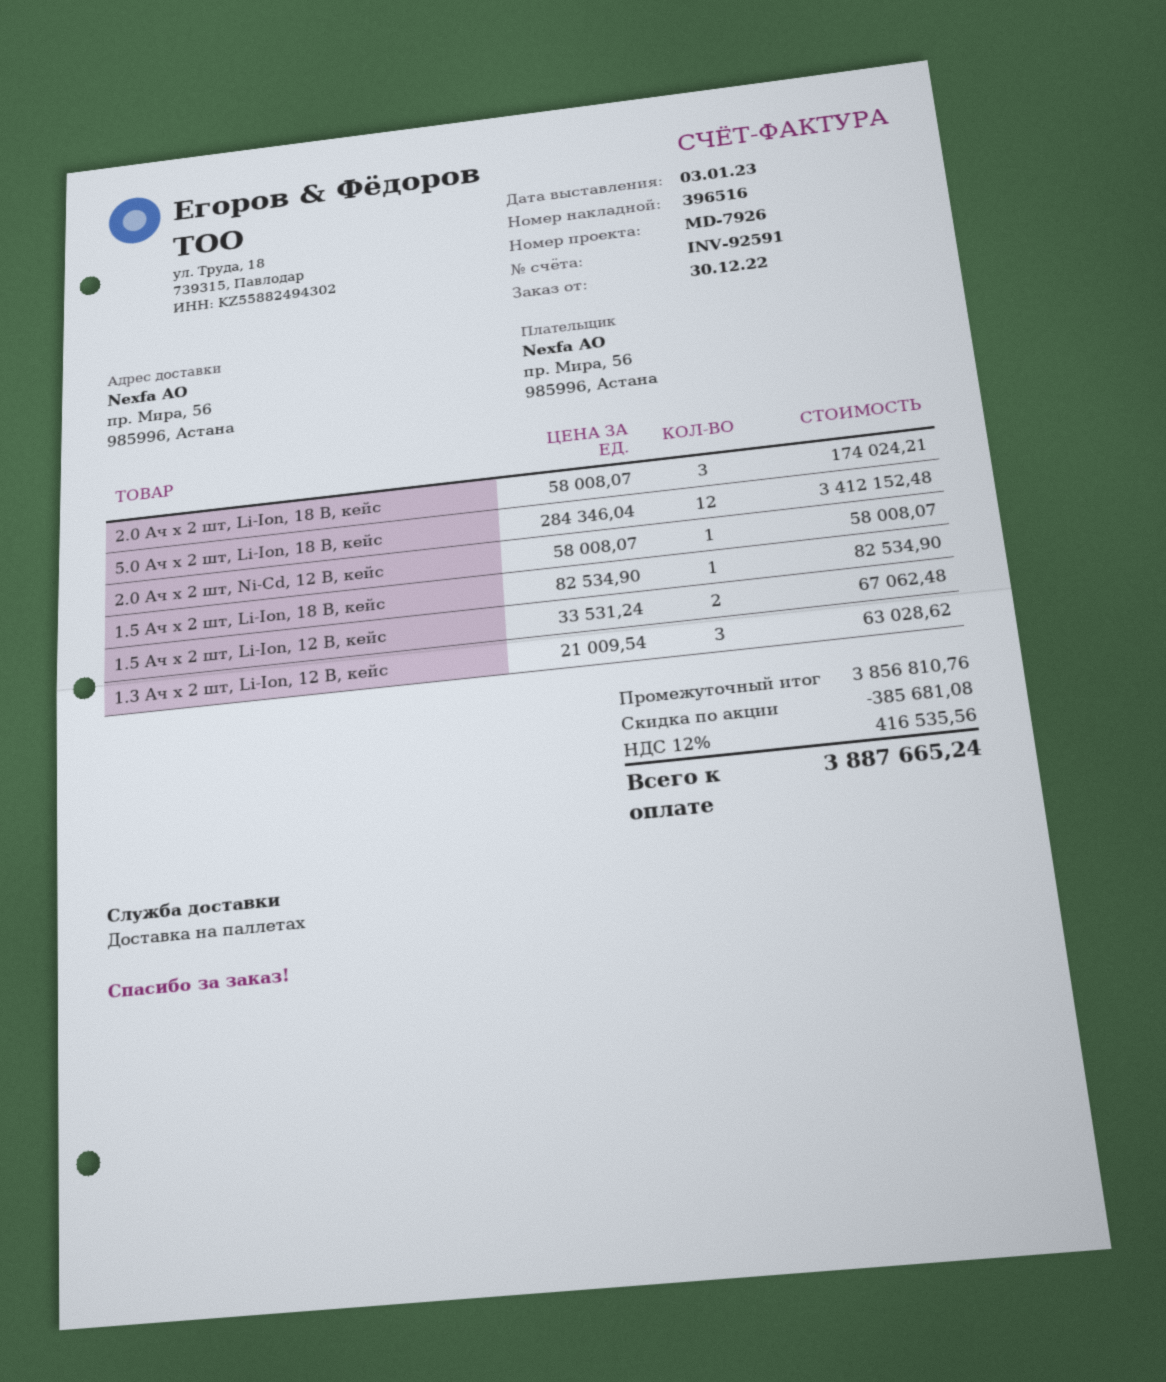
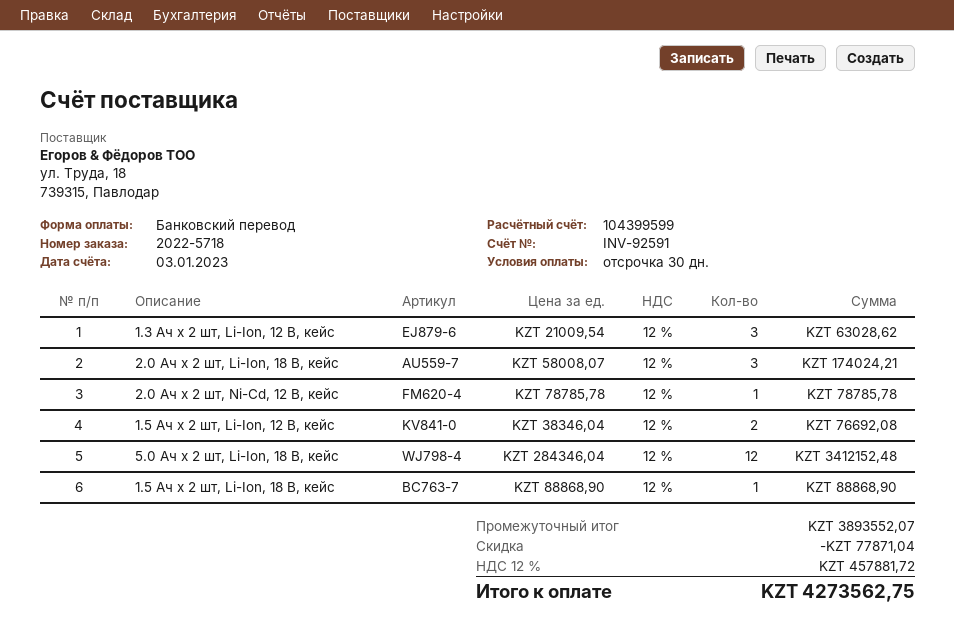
2.0 Ач x 2 шт, Ni-Cd, 12 В, кейс: 1 x 58008.07 = 58008.07 -> 1 x 78785.78 = 78785.78
1.5 Ач x 2 шт, Li-Ion, 18 В, кейс: 1 x 82534.90 = 82534.90 -> 1 x 88868.90 = 88868.90
1.5 Ач x 2 шт, Li-Ion, 12 В, кейс: 2 x 33531.24 = 67062.48 -> 2 x 38346.04 = 76692.08
subtotal: 3856810.76 -> 3893552.07
discount: 385681.08 -> 77871.04
tax: 12% = 416535.56 -> 12% = 457881.72
total: 3887665.24 -> 4273562.75

